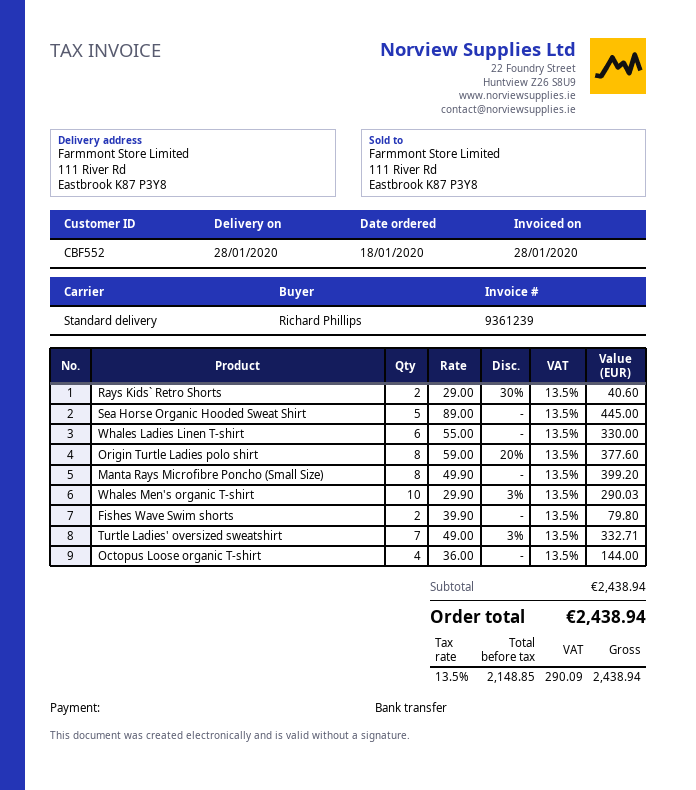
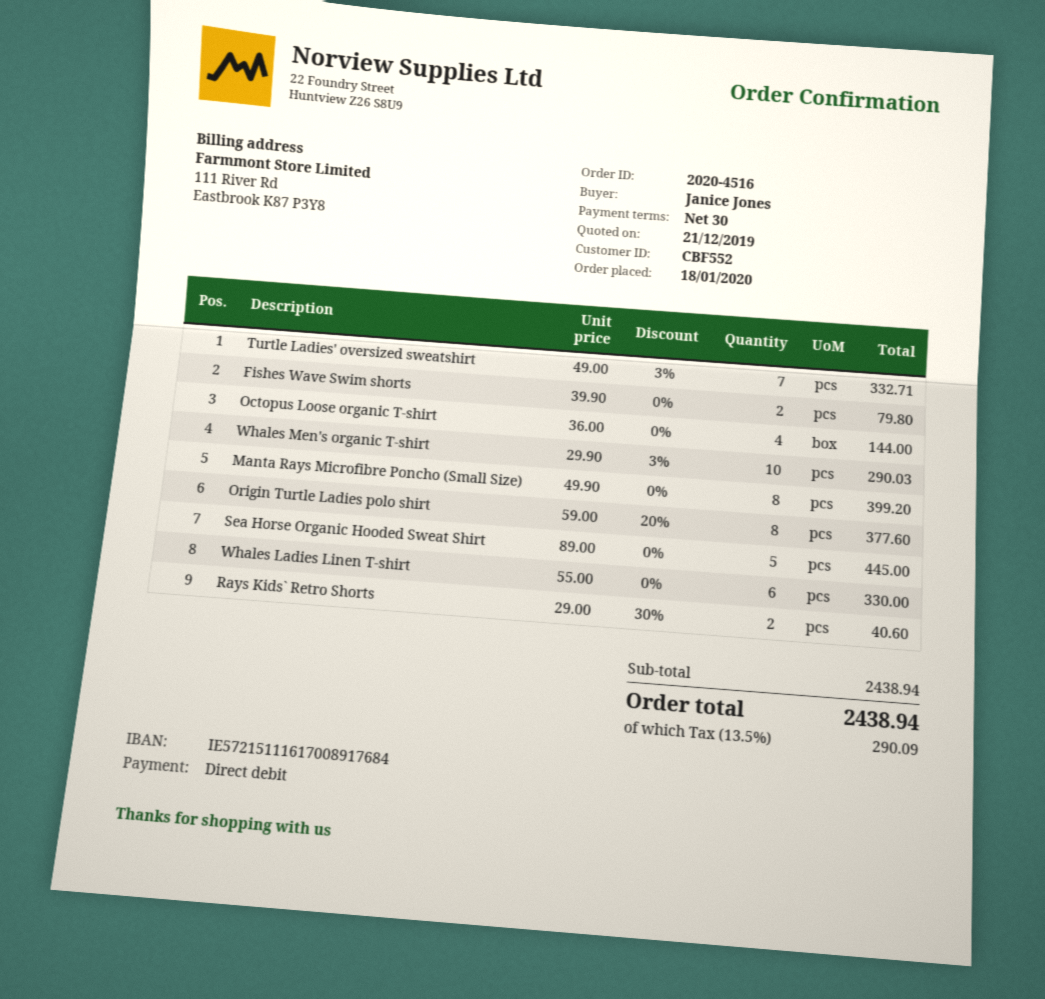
ordered by: Richard Phillips -> Janice Jones
payment method: bank transfer -> direct debit

